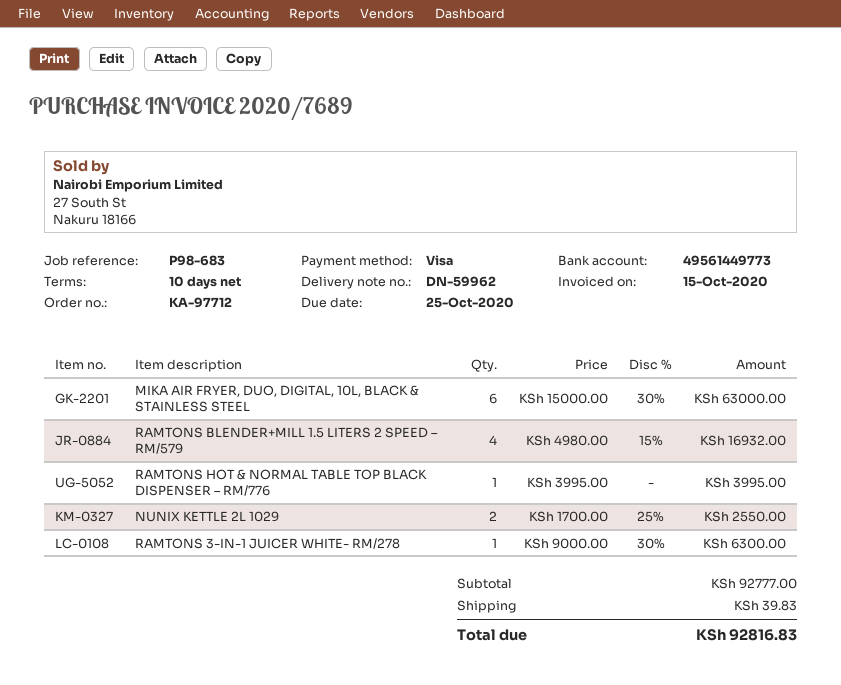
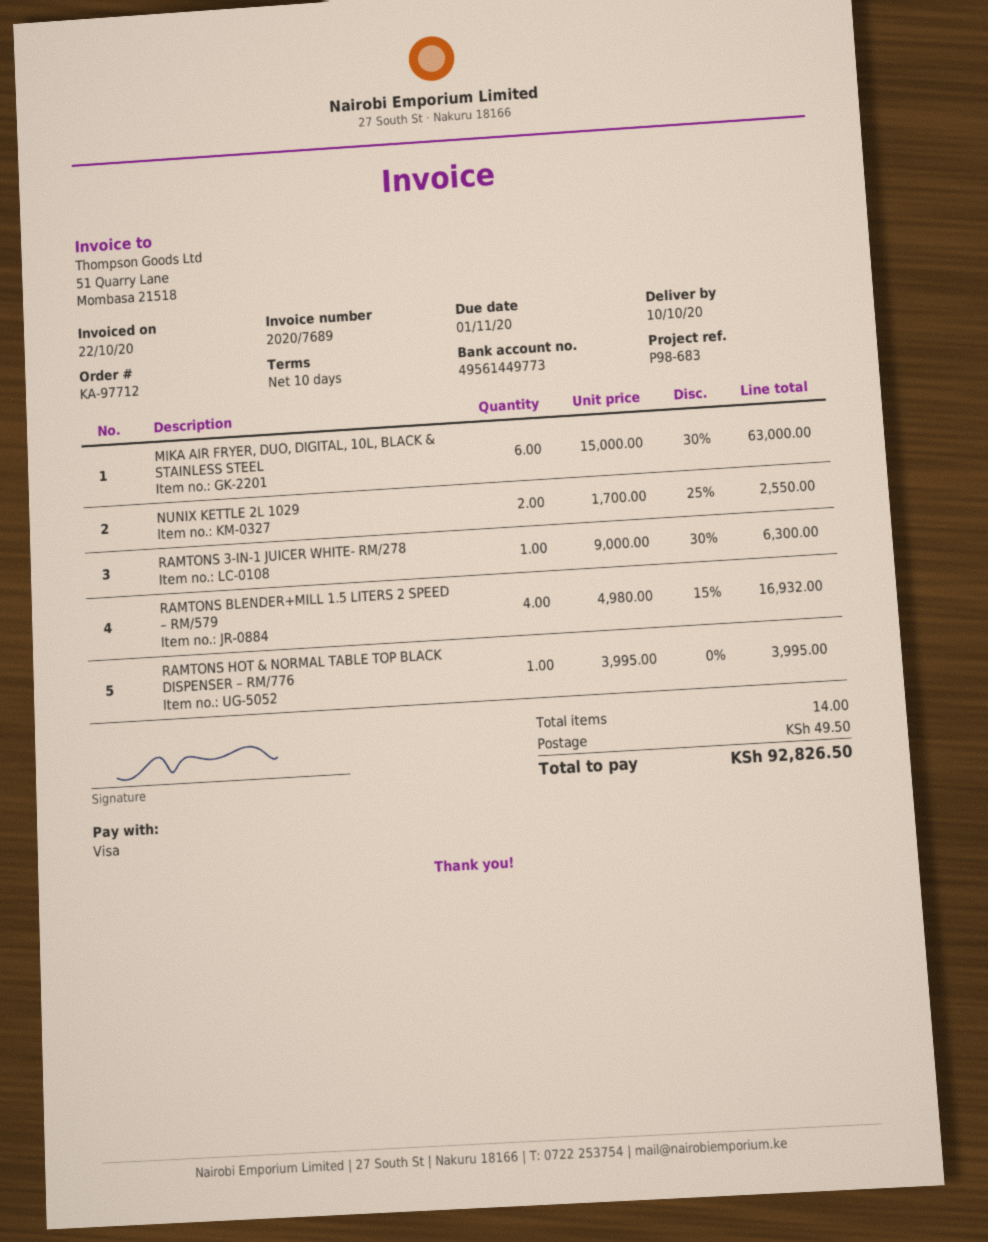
invoice date: 2020-10-15 -> 2020-10-22
due date: 2020-10-25 -> 2020-11-01
shipping: 39.83 -> 49.50
total: 92816.83 -> 92826.50

